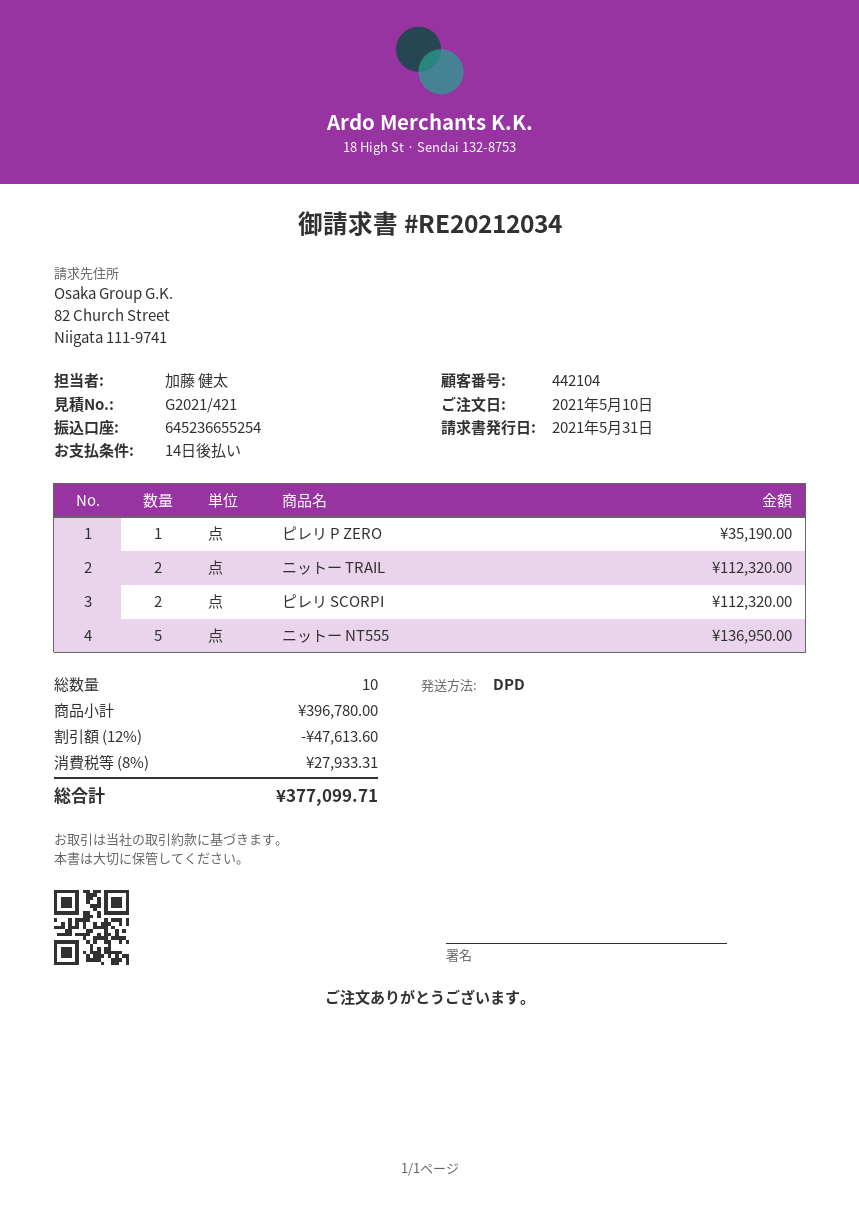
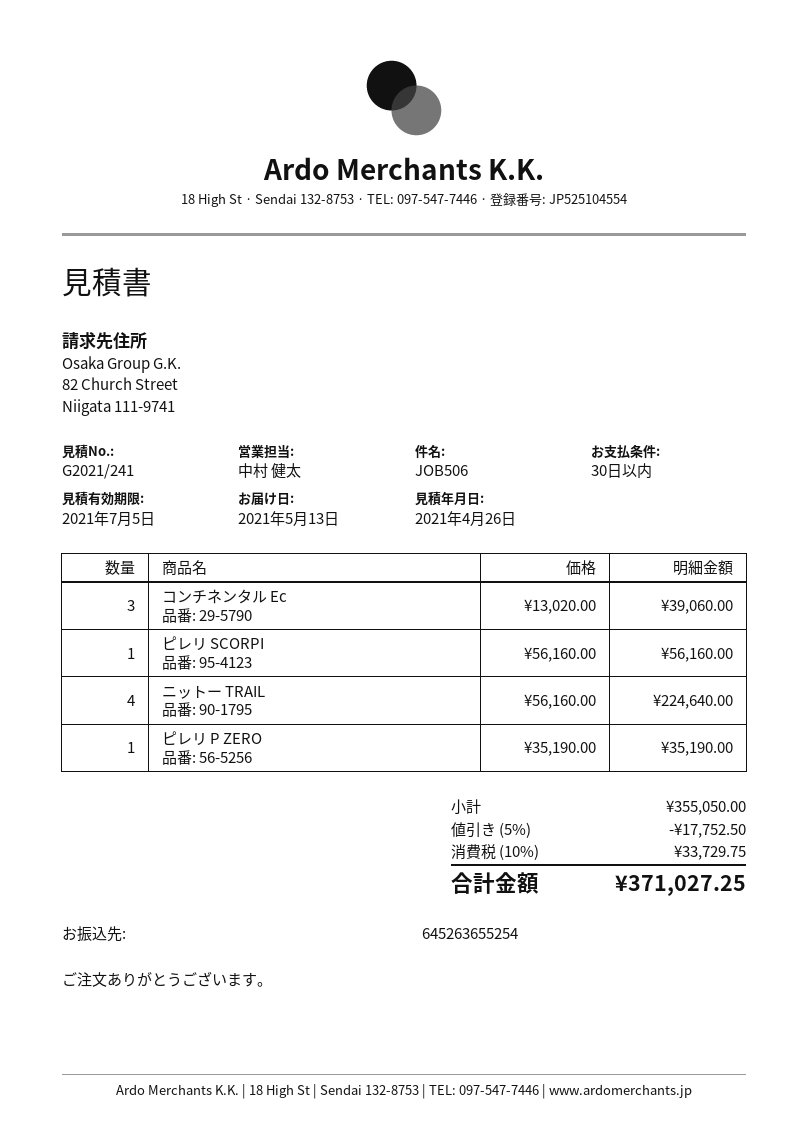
quote number: G2021/421 -> G2021/241
payment terms: 14 days -> 30 days
sales rep: 加藤 健太 -> 中村 健太
bank account: 645236655254 -> 645263655254
ニットー TRAIL: 2 for 112320.00 -> 4 for 224640.00
ピレリ SCORPI: 2 for 112320.00 -> 1 for 56160.00
ニットー NT555: 5 for 136950.00 -> none
コンチネンタル Ec: none -> 3 for 39060.00
subtotal: 396780.00 -> 355050.00
discount: 12% = 47613.60 -> 5% = 17752.50
tax: 8% = 27933.31 -> 10% = 33729.75
total: 377099.71 -> 371027.25

